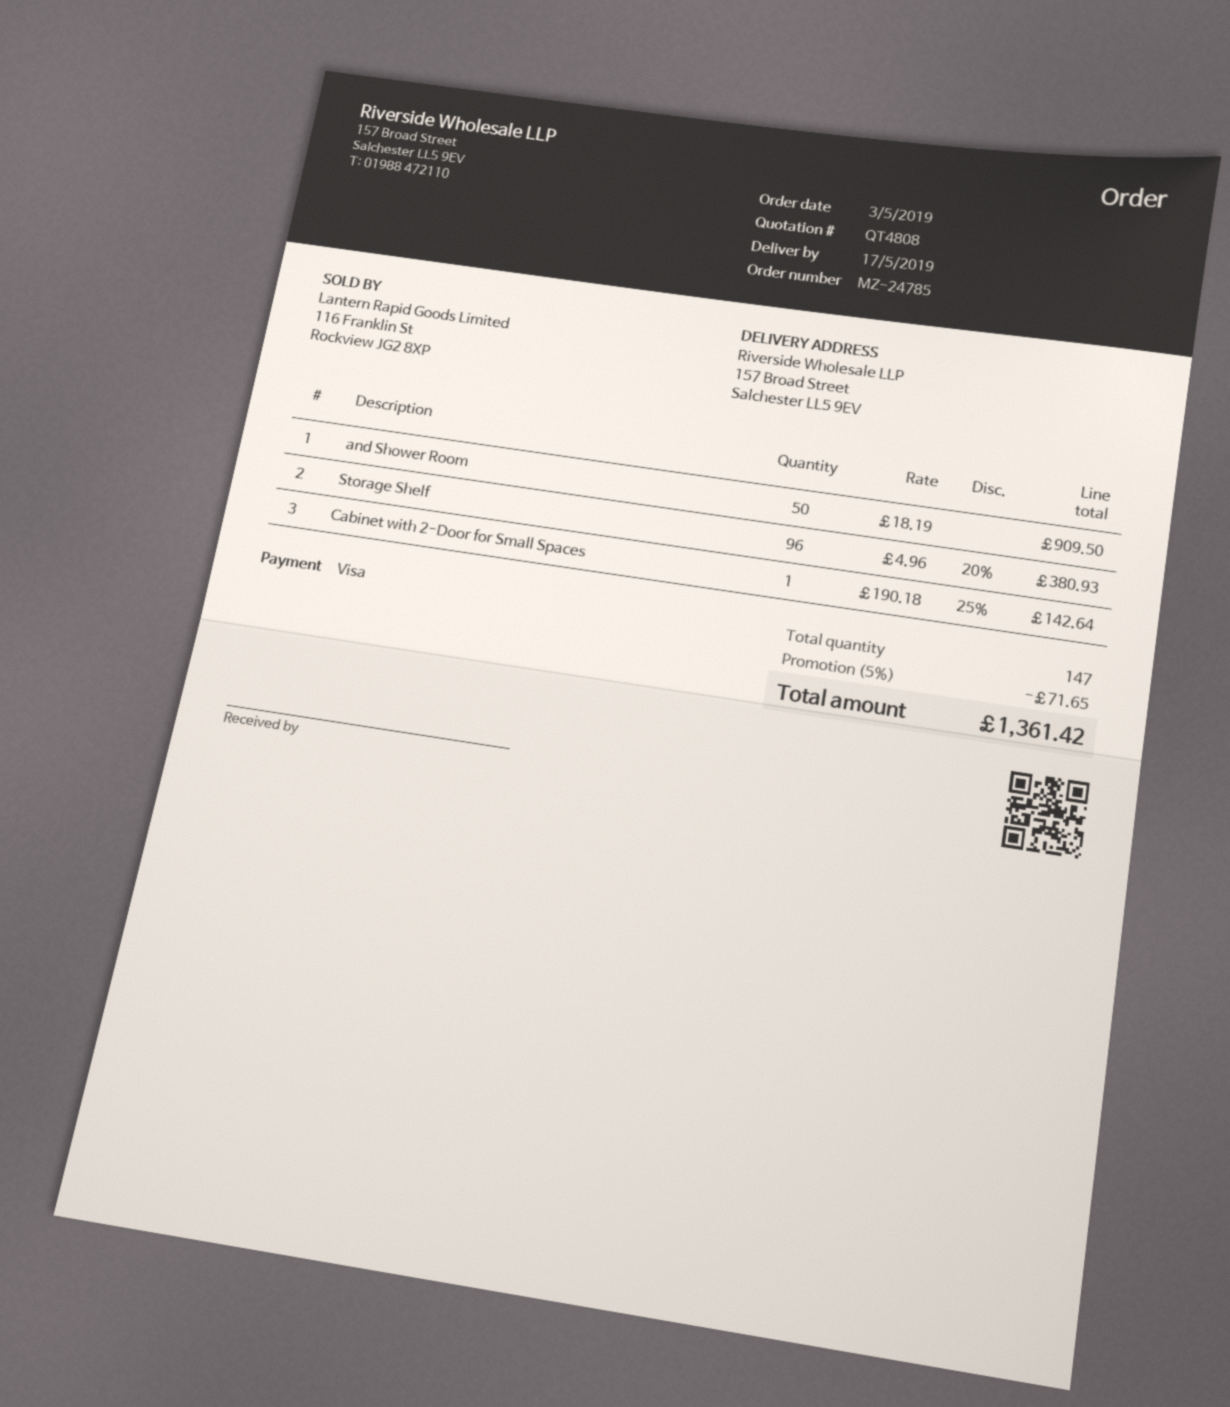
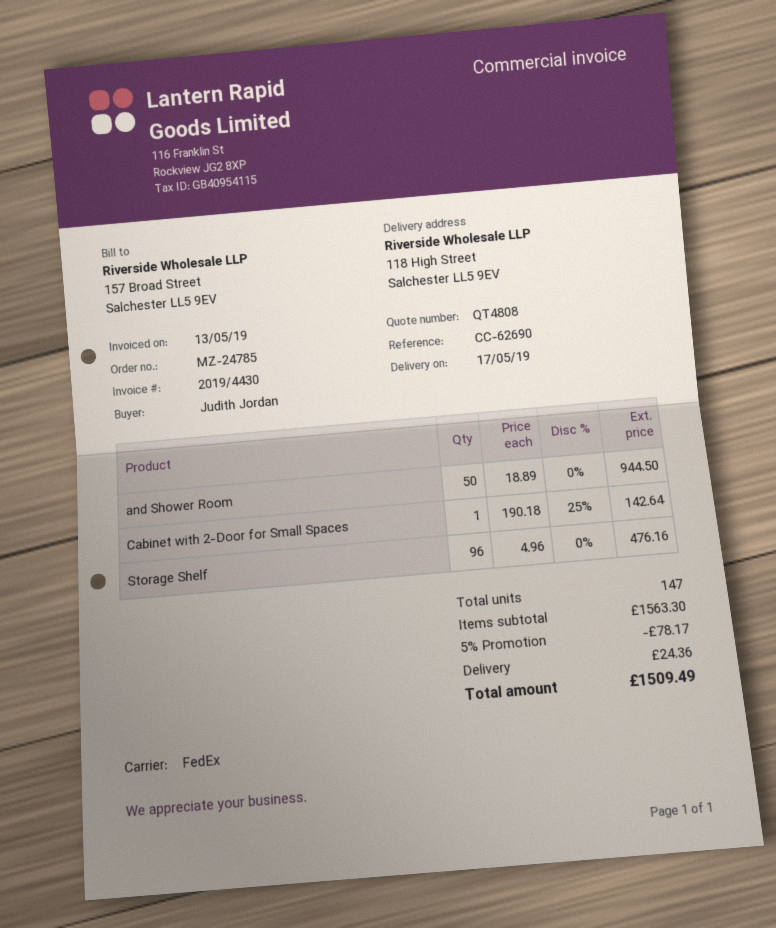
ship to: 157 Broad Street, Salchester LL5 9EV -> 118 High Street, Salchester LL5 9EV
and Shower Room: 50 x 18.19 = 909.50 -> 50 x 18.89 = 944.50
Storage Shelf: 96 x 4.96 - 20% = 380.93 -> 96 x 4.96 = 476.16
discount: 5% = 71.65 -> 5% = 78.17
shipping: none -> 24.36
total: 1361.42 -> 1509.49

